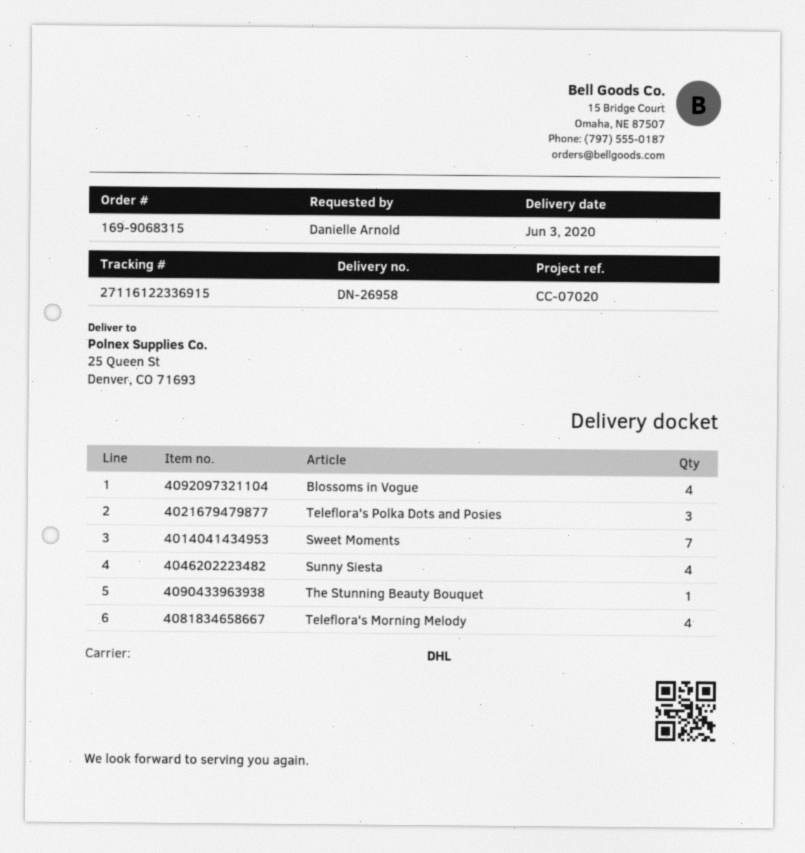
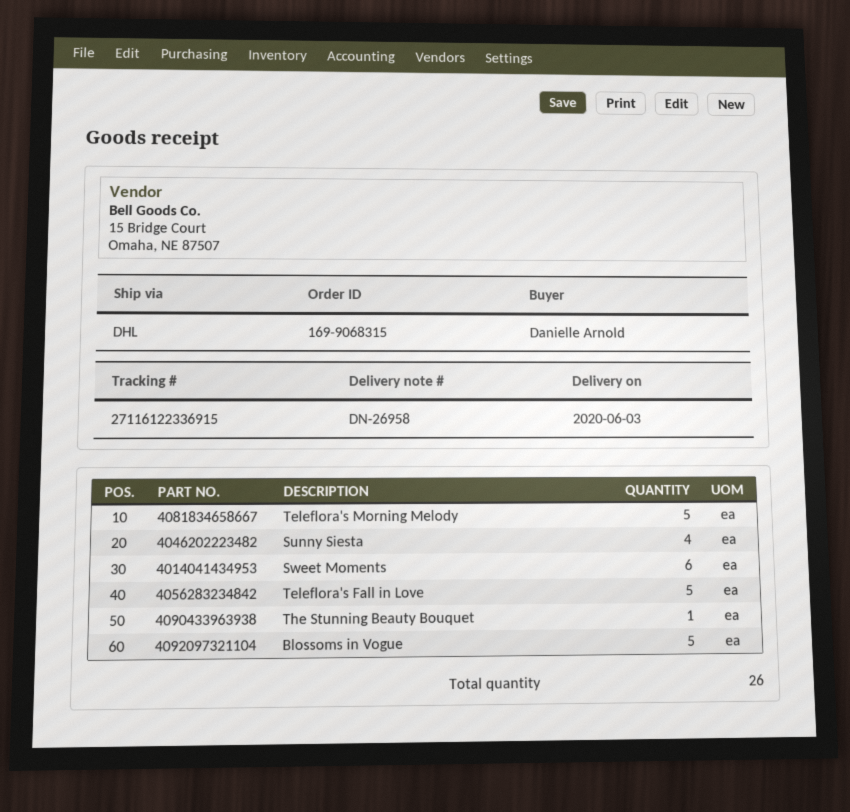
Blossoms in Vogue: 4 -> 5
Teleflora's Polka Dots and Posies: 3 -> none
Sweet Moments: 7 -> 6
Teleflora's Morning Melody: 4 -> 5
Teleflora's Fall in Love: none -> 5

